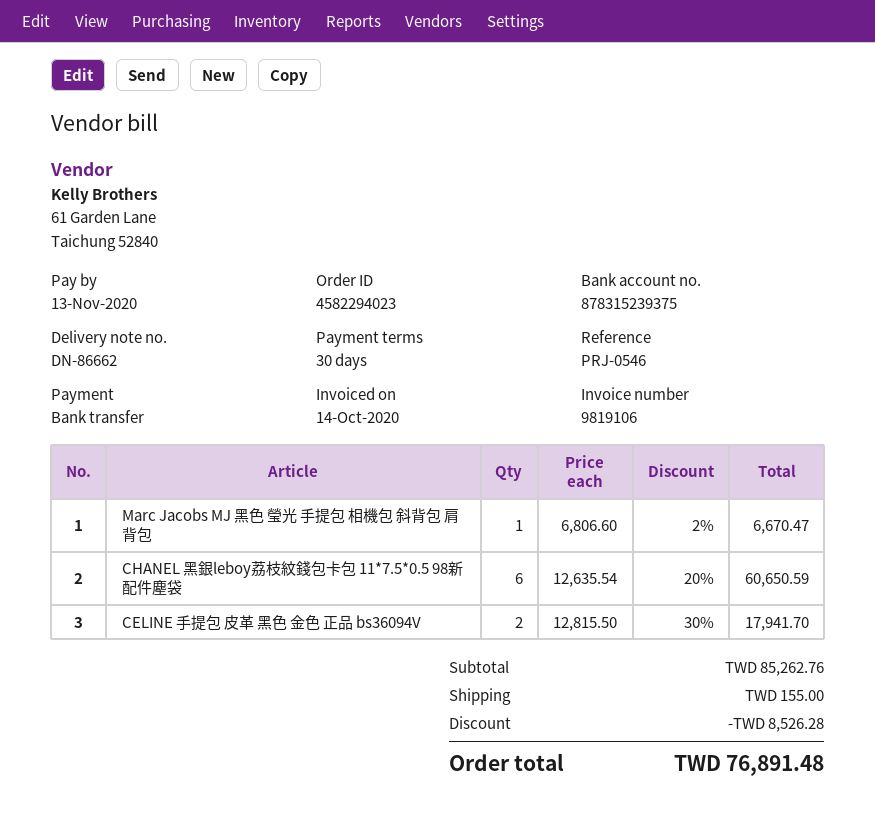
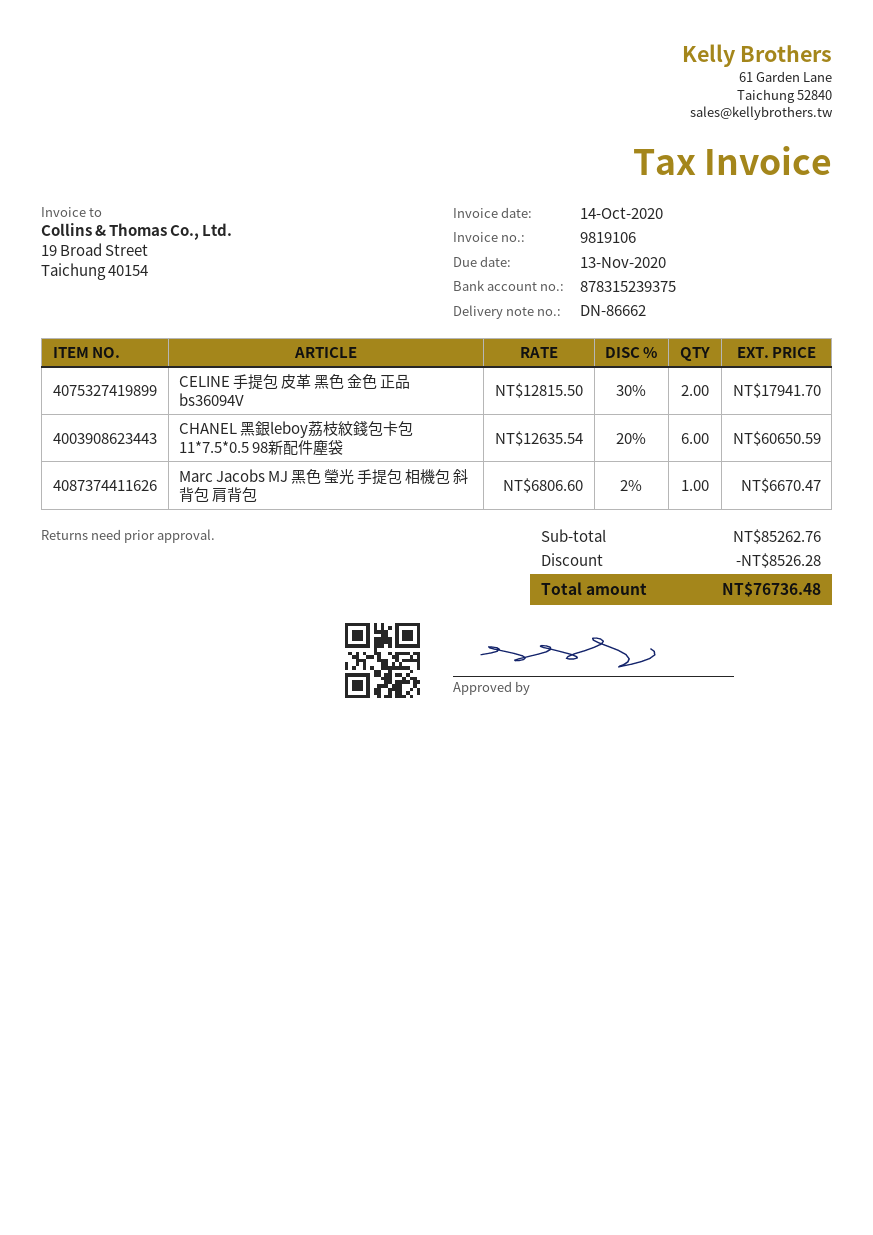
shipping: 155.00 -> none
total: 76891.48 -> 76736.48

